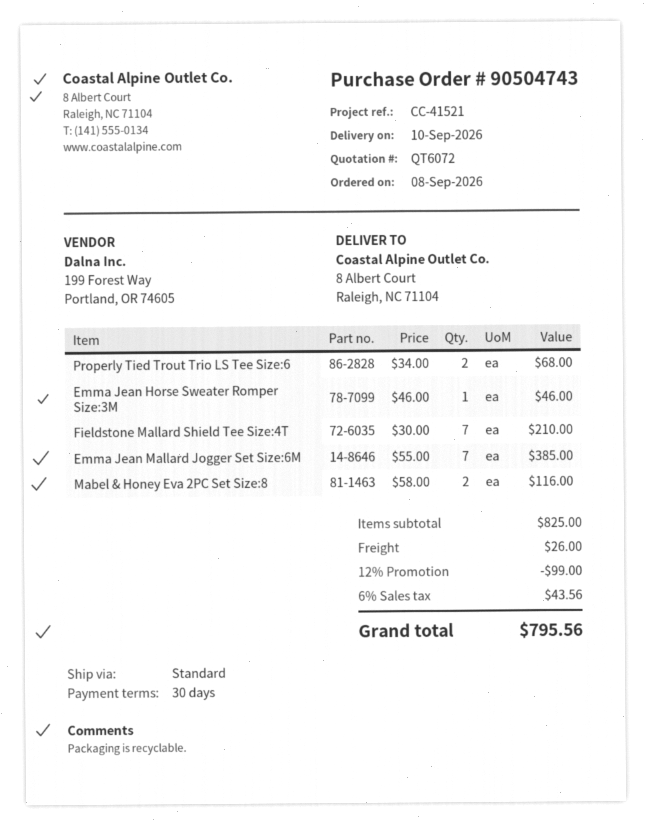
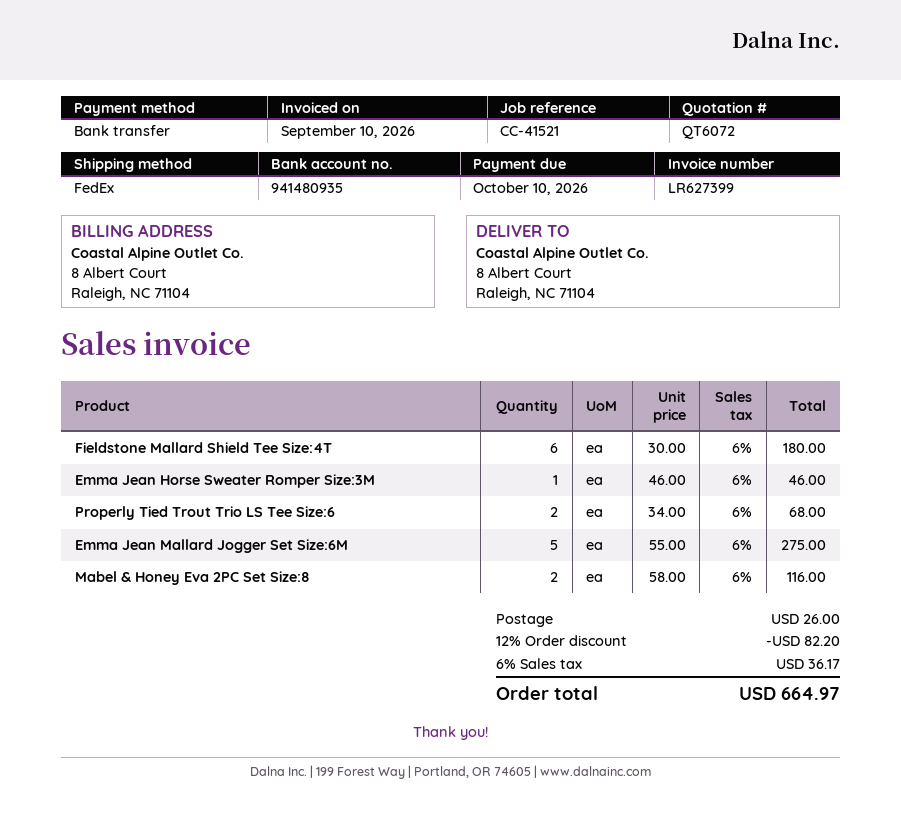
shipping method: standard -> FedEx
Fieldstone Mallard Shield Tee Size:4T: 7 x 30.00 = 210.00 -> 6 x 30.00 = 180.00
Emma Jean Mallard Jogger Set Size:6M: 7 x 55.00 = 385.00 -> 5 x 55.00 = 275.00
discount: 12% = 99.00 -> 12% = 82.20
tax: 6% = 43.56 -> 6% = 36.17
total: 795.56 -> 664.97

